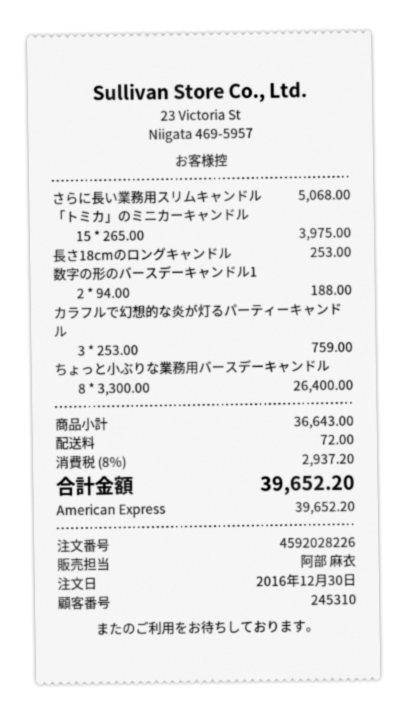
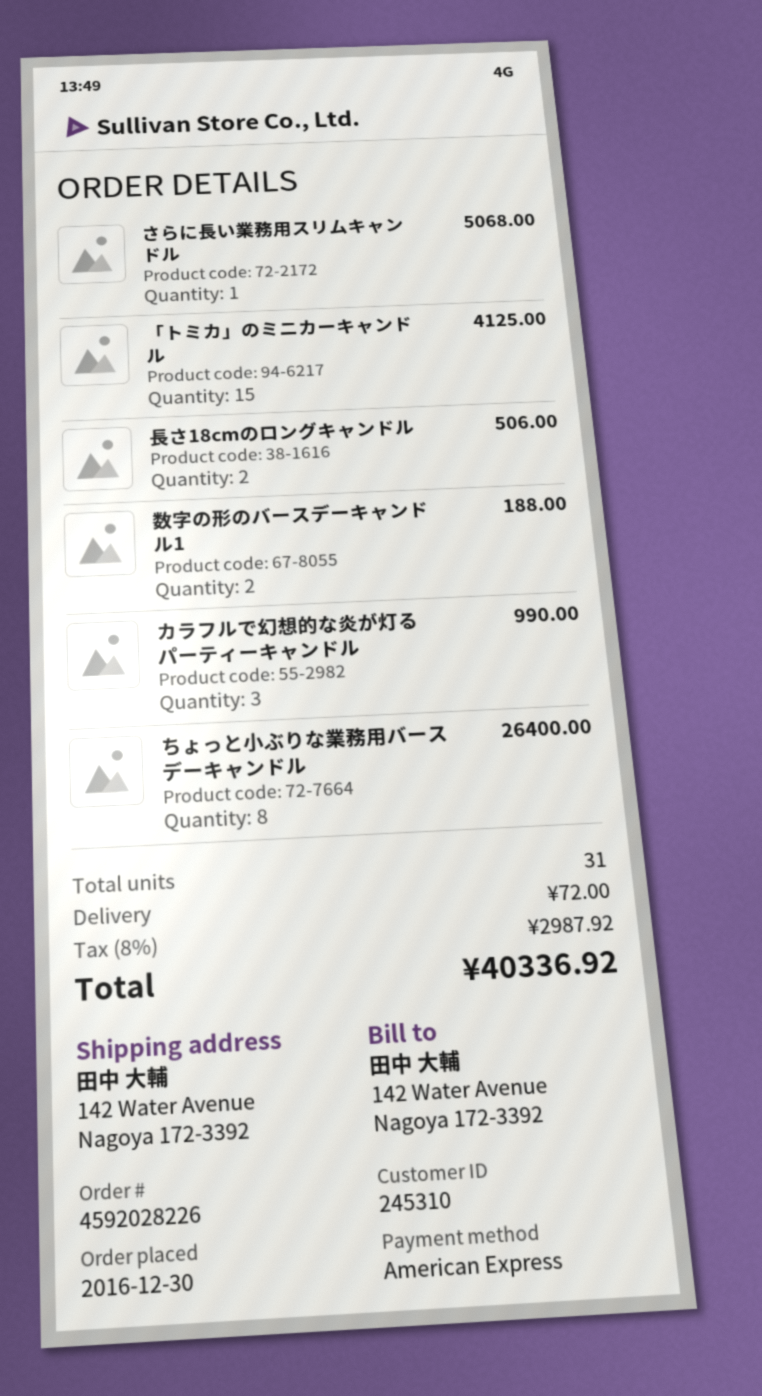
「トミカ」のミニカーキャンドル: 15 for 3975.00 -> 15 for 4125.00
長さ18cmのロングキャンドル: 1 for 253.00 -> 2 for 506.00
カラフルで幻想的な炎が灯るパーティーキャンドル: 3 for 759.00 -> 3 for 990.00
tax: 8% = 2937.20 -> 8% = 2987.92
total: 39652.20 -> 40336.92

